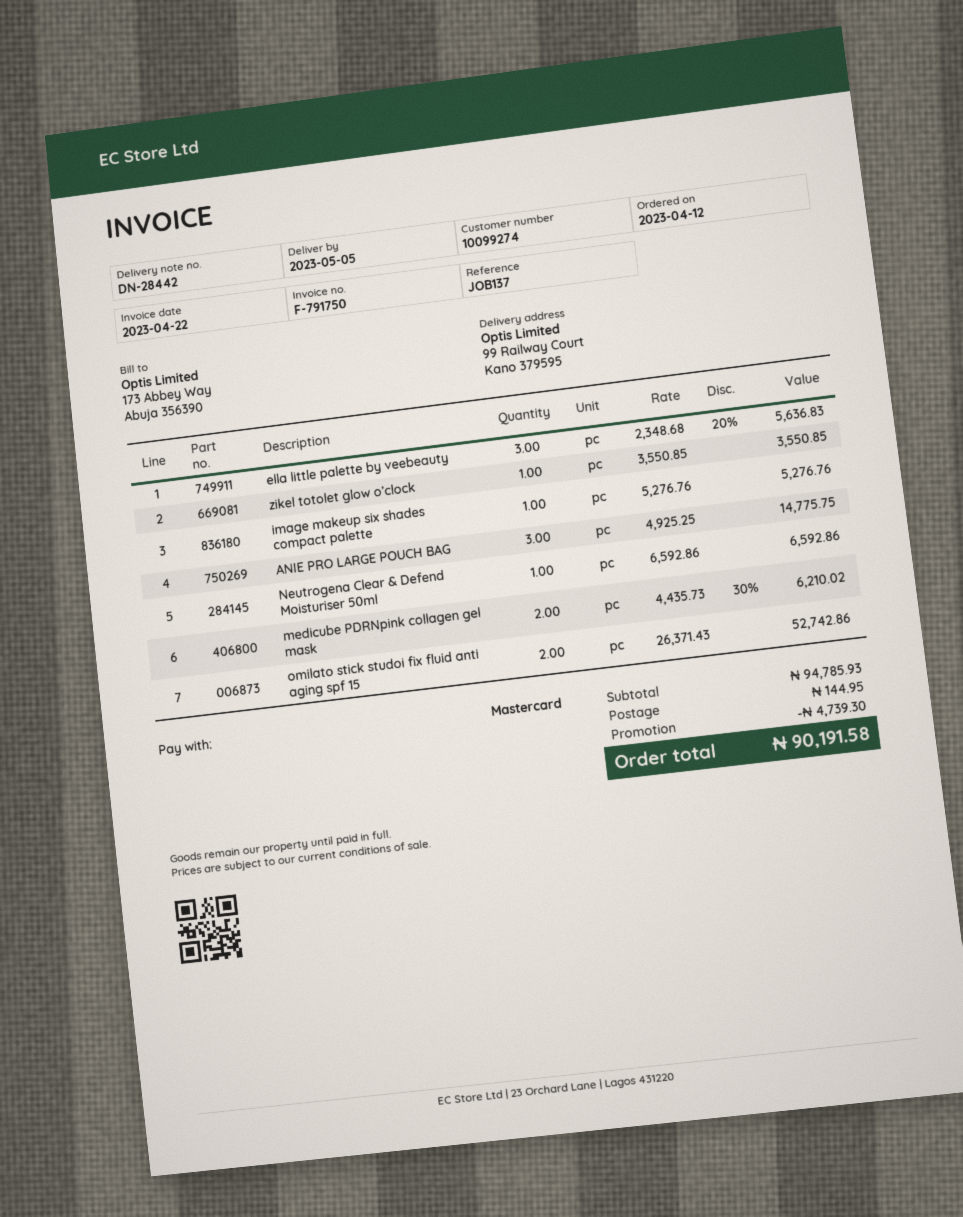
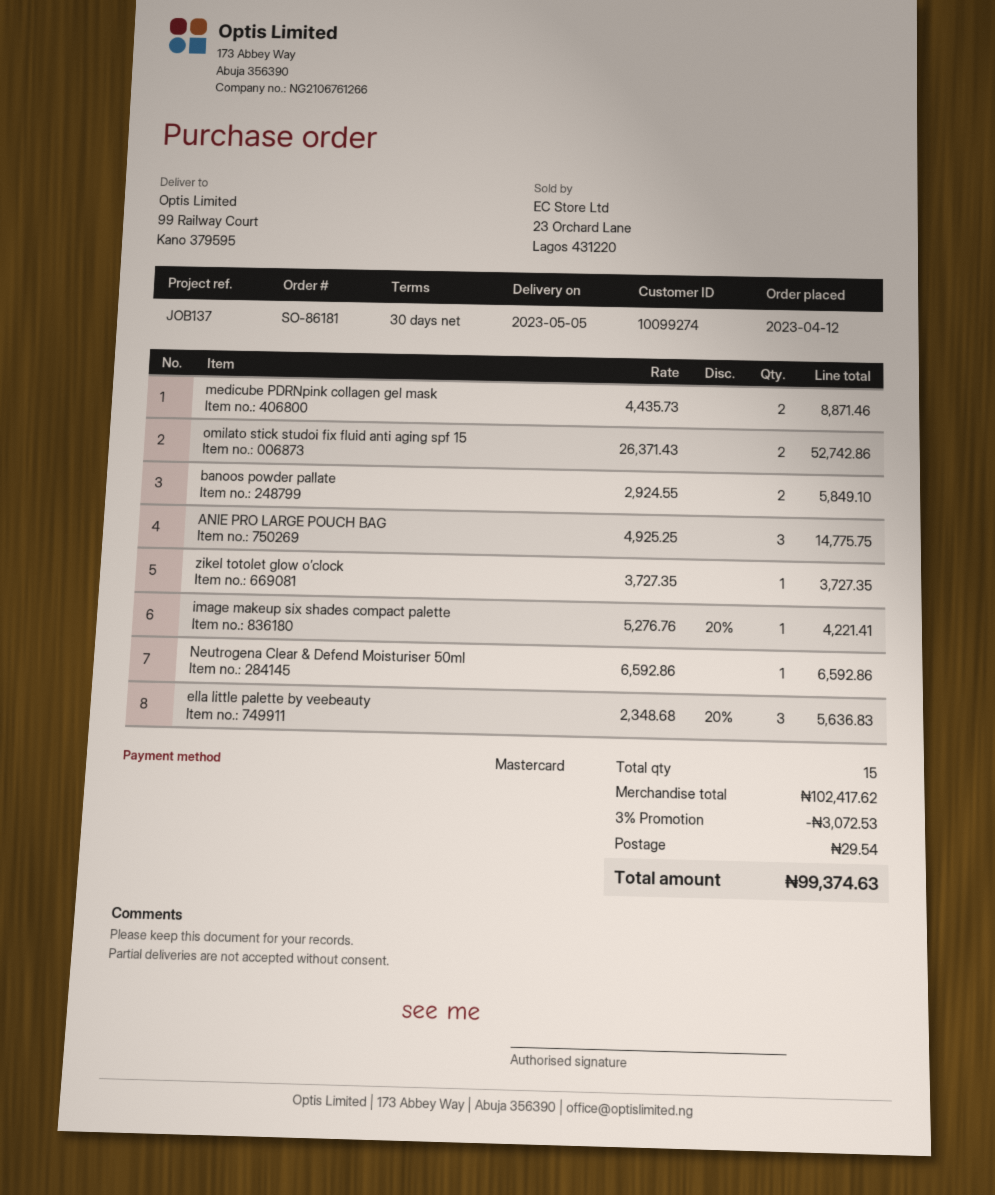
zikel totolet glow o’clock: 1 x 3550.85 = 3550.85 -> 1 x 3727.35 = 3727.35
image makeup six shades compact palette: 1 x 5276.76 = 5276.76 -> 1 x 5276.76 - 20% = 4221.41
medicube PDRNpink collagen gel mask: 2 x 4435.73 - 30% = 6210.02 -> 2 x 4435.73 = 8871.46
banoos powder pallate: none -> 2 x 2924.55 = 5849.10
subtotal: 94785.93 -> 102417.62
discount: 4739.30 -> 3072.53
shipping: 144.95 -> 29.54
total: 90191.58 -> 99374.63

